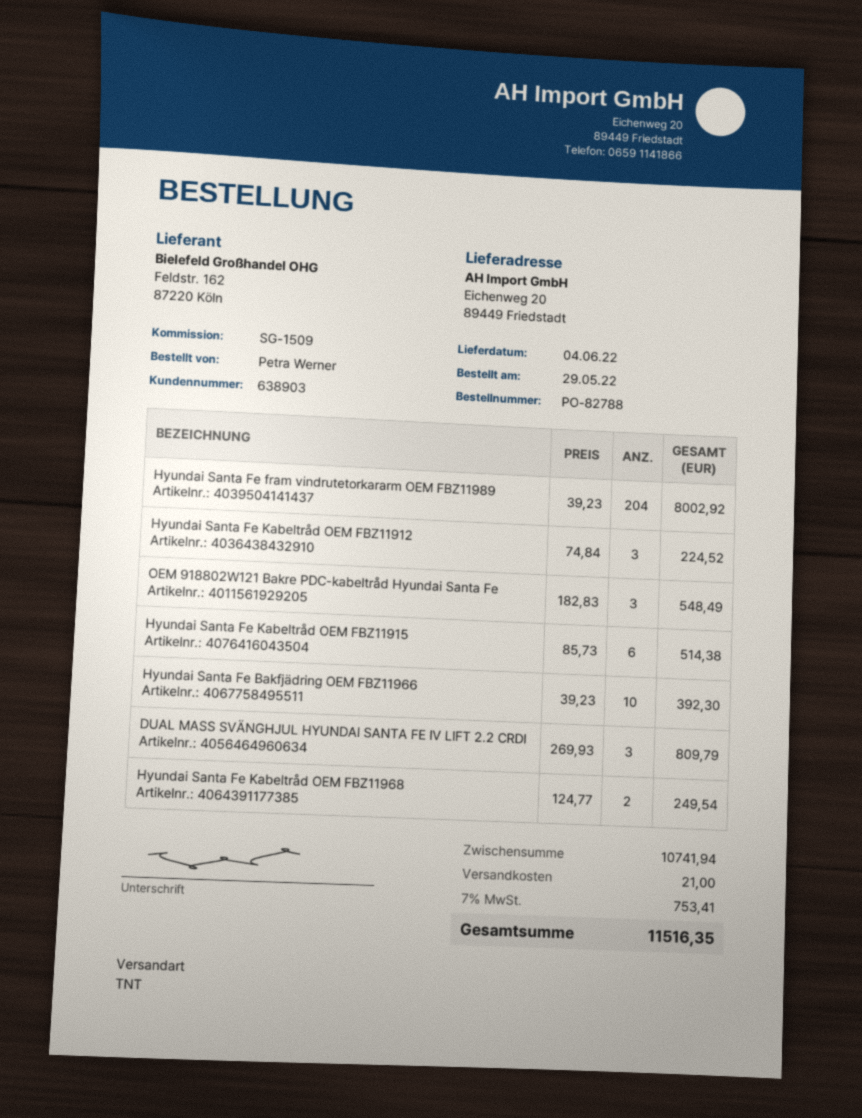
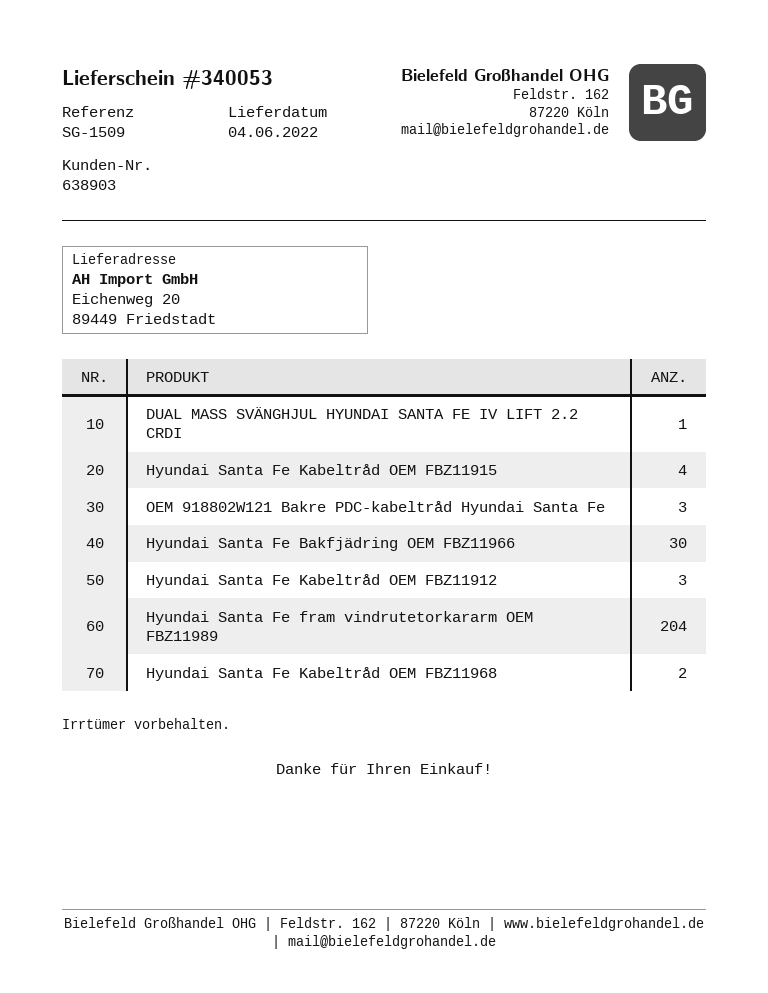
Hyundai Santa Fe Kabeltråd OEM FBZ11915: 6 -> 4
Hyundai Santa Fe Bakfjädring OEM FBZ11966: 10 -> 30
DUAL MASS SVÄNGHJUL HYUNDAI SANTA FE IV LIFT 2.2 CRDI: 3 -> 1

